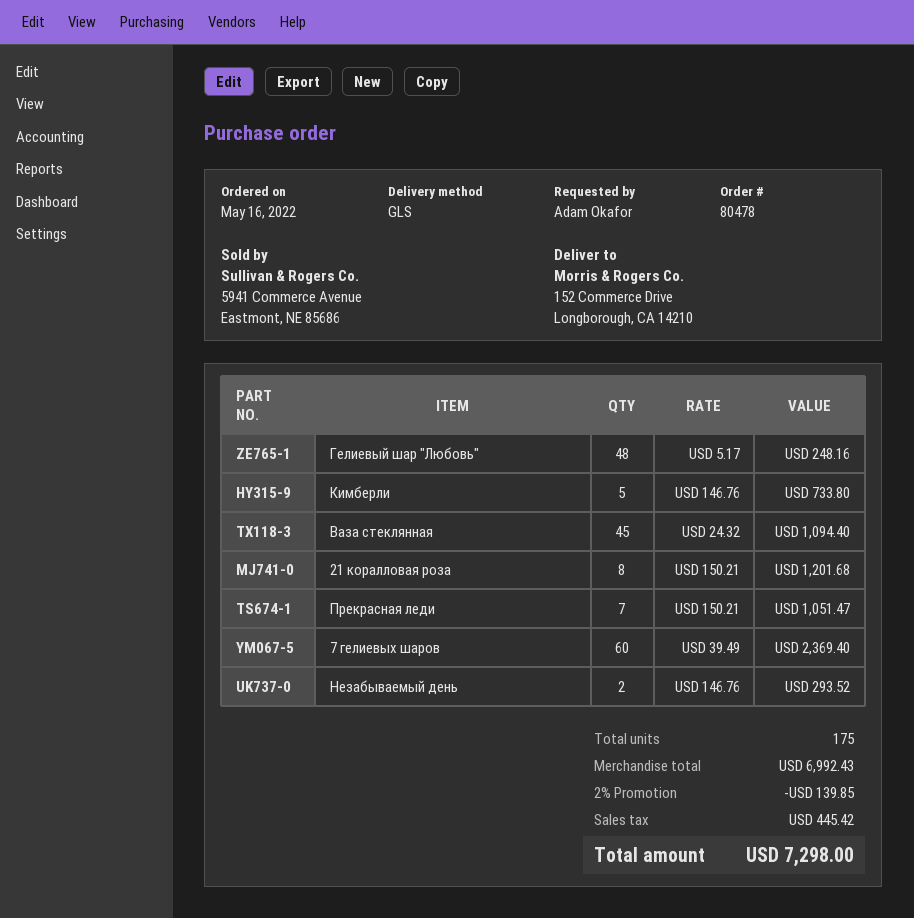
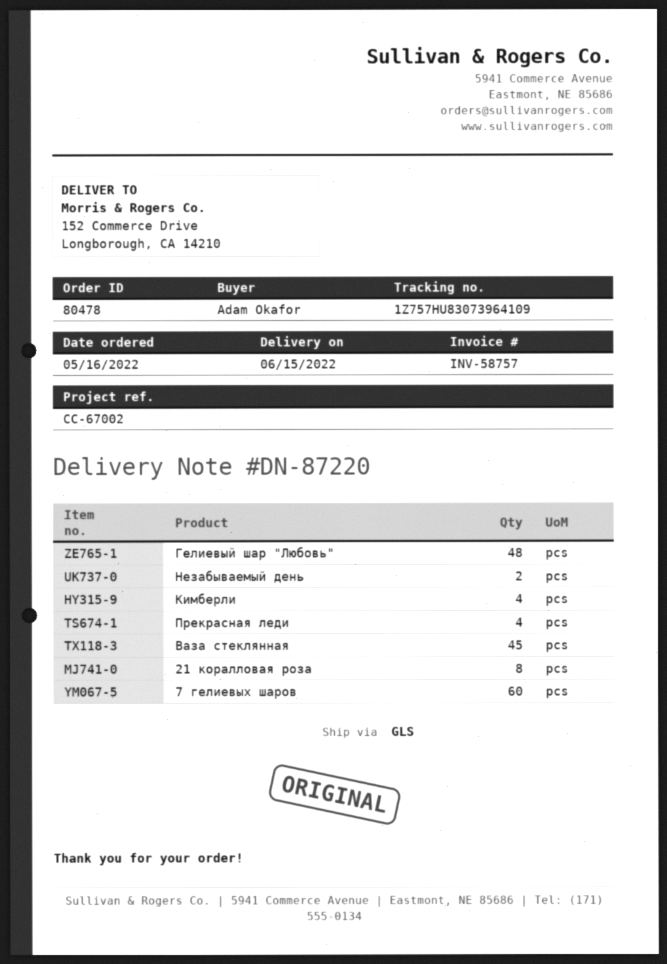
Кимберли: 5 -> 4
Прекрасная леди: 7 -> 4

